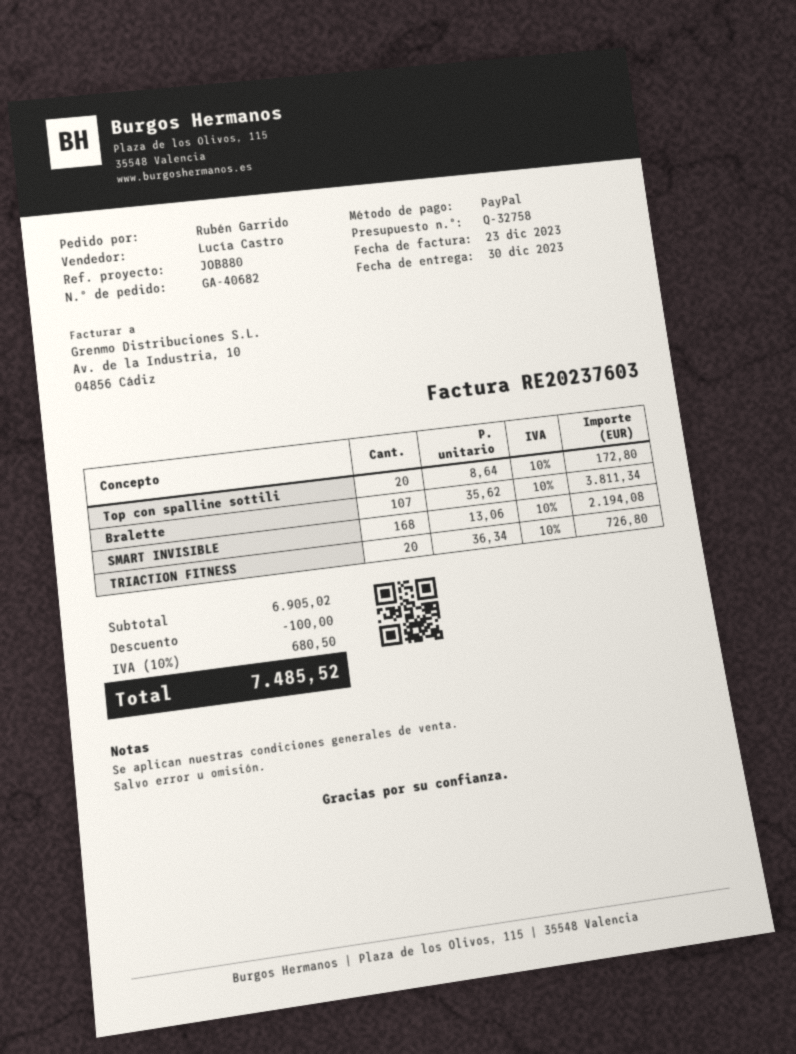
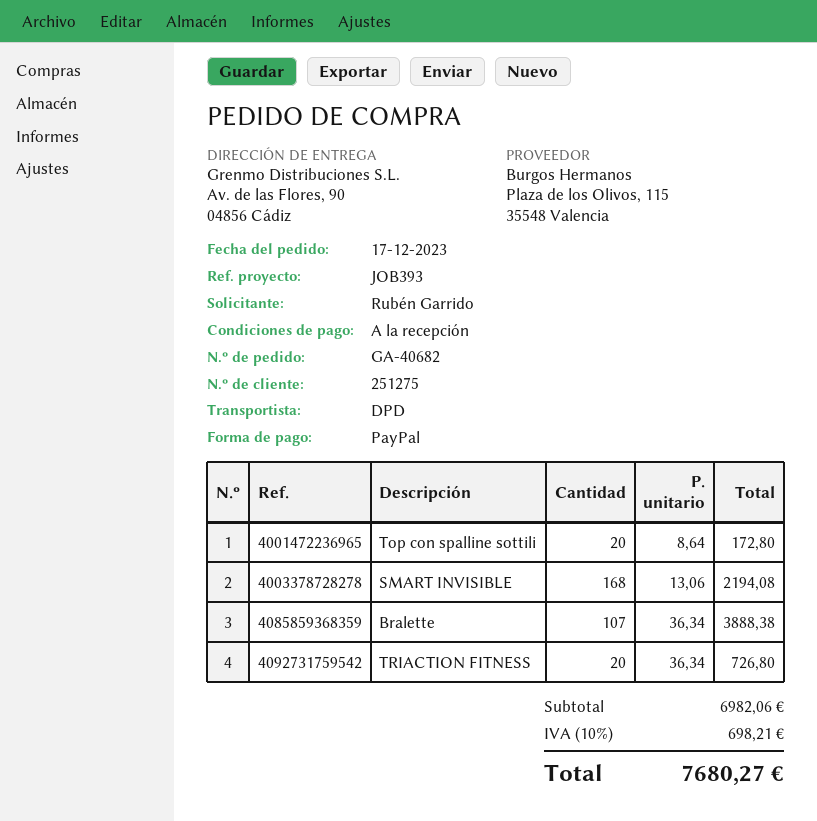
reference: JOB880 -> JOB393
Bralette: 107 x 35.62 = 3811.34 -> 107 x 36.34 = 3888.38
subtotal: 6905.02 -> 6982.06
discount: 100.00 -> none
tax: 10% = 680.50 -> 10% = 698.21
total: 7485.52 -> 7680.27

